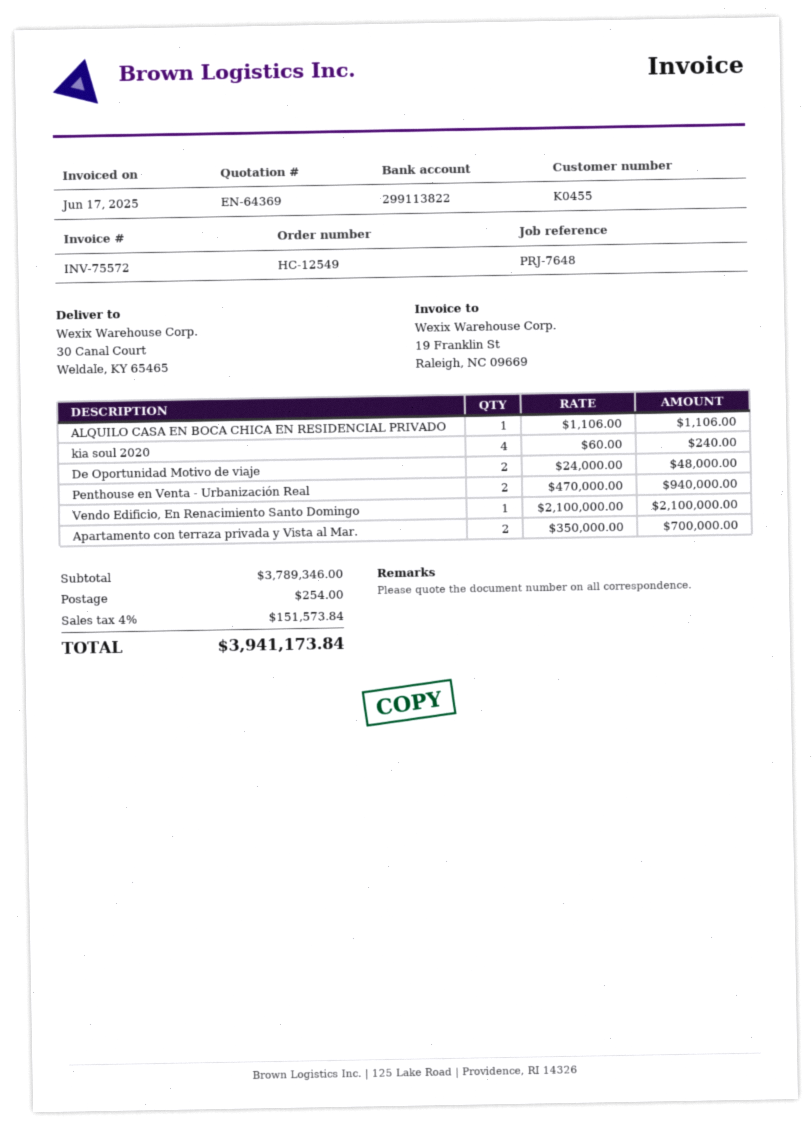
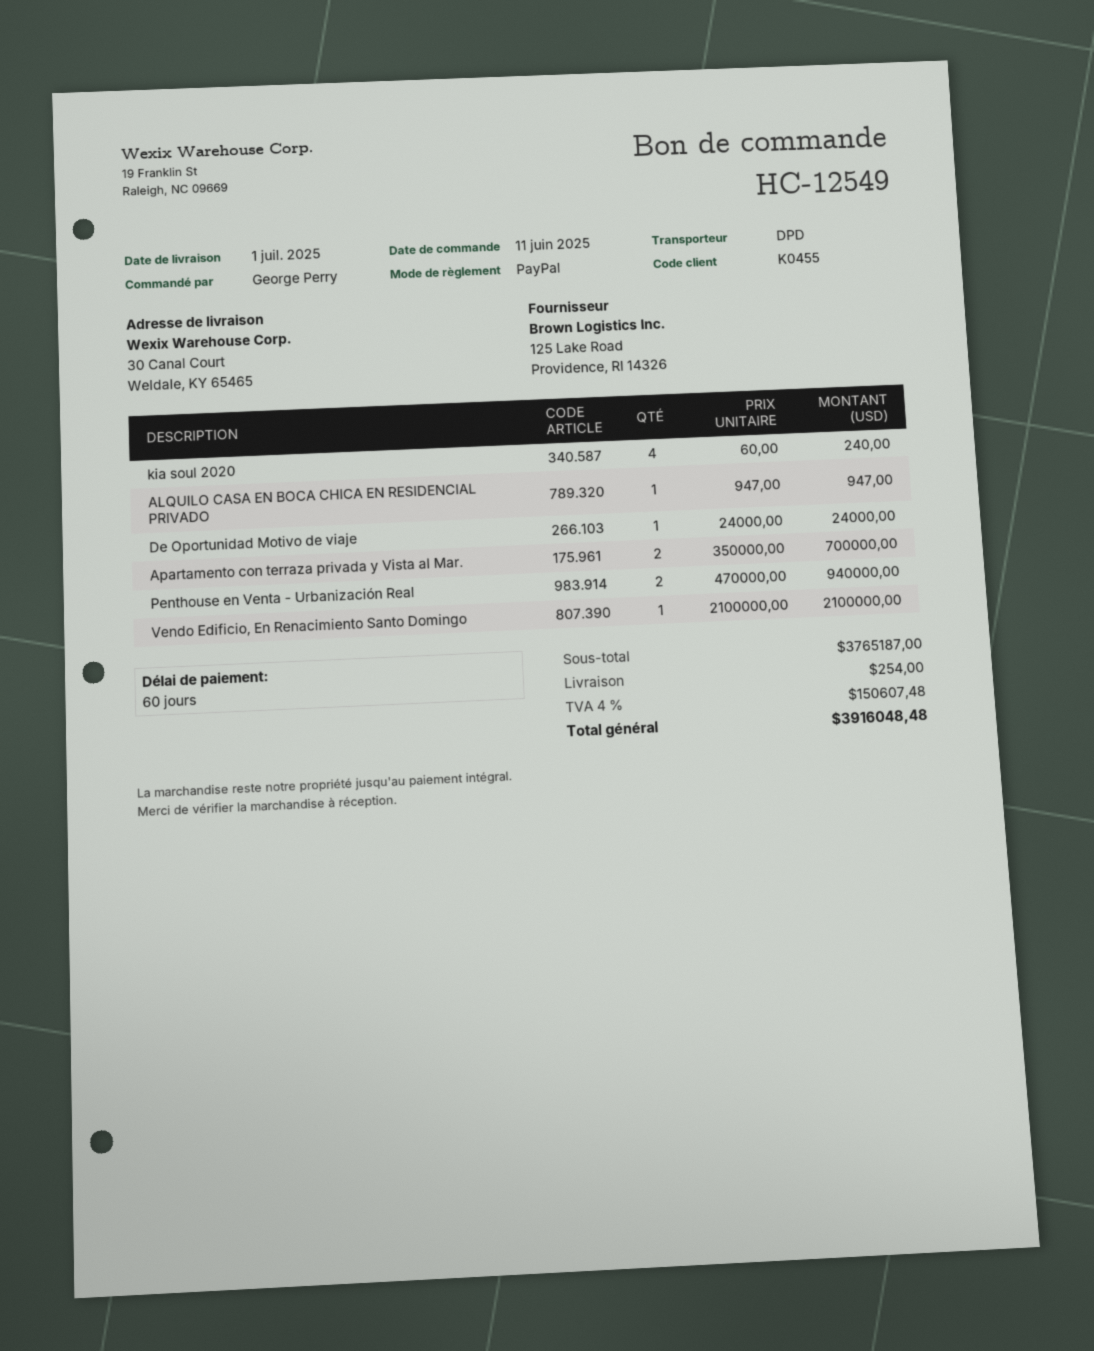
ALQUILO CASA EN BOCA CHICA EN RESIDENCIAL PRIVADO: 1 x 1106.00 = 1106.00 -> 1 x 947.00 = 947.00
De Oportunidad Motivo de viaje: 2 x 24000.00 = 48000.00 -> 1 x 24000.00 = 24000.00
subtotal: 3789346.00 -> 3765187.00
tax: 4% = 151573.84 -> 4% = 150607.48
total: 3941173.84 -> 3916048.48

